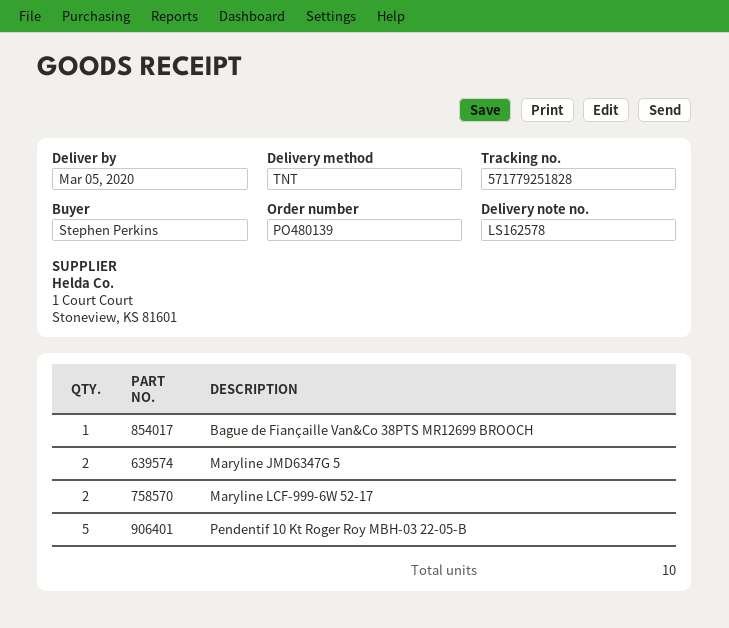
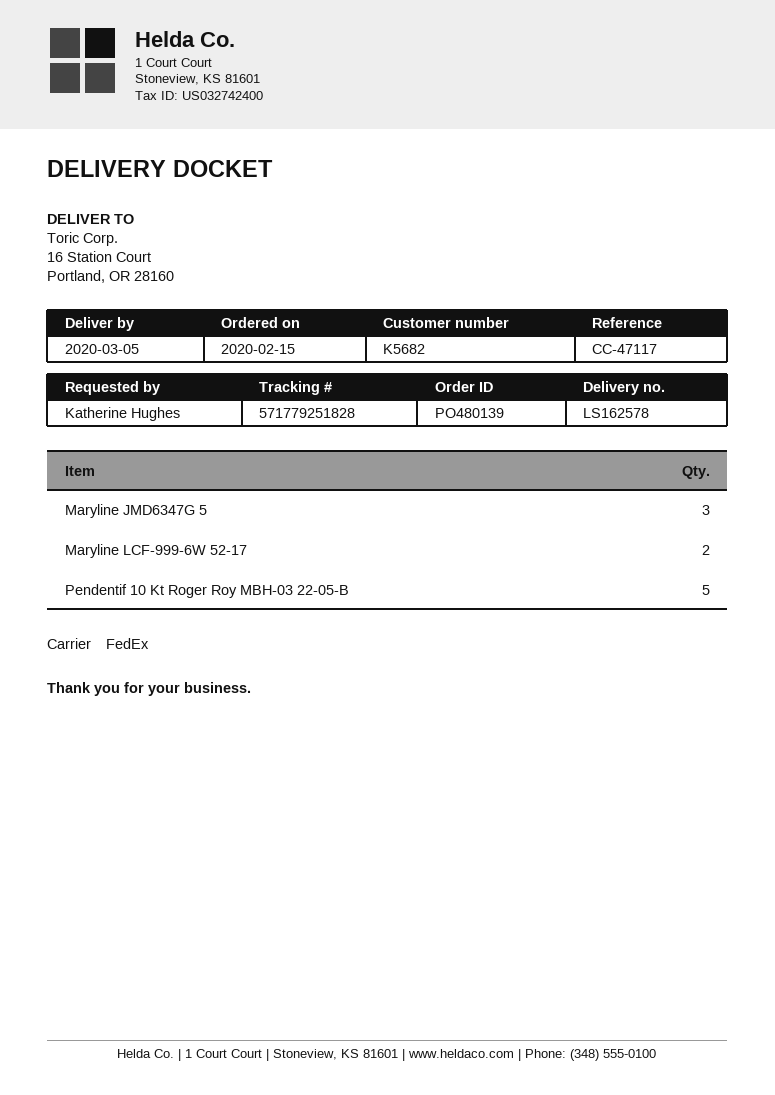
ordered by: Stephen Perkins -> Katherine Hughes
shipping method: TNT -> FedEx
Bague de Fiançaille Van&Co 38PTS MR12699 BROOCH: 1 -> none
Maryline JMD6347G 5: 2 -> 3

